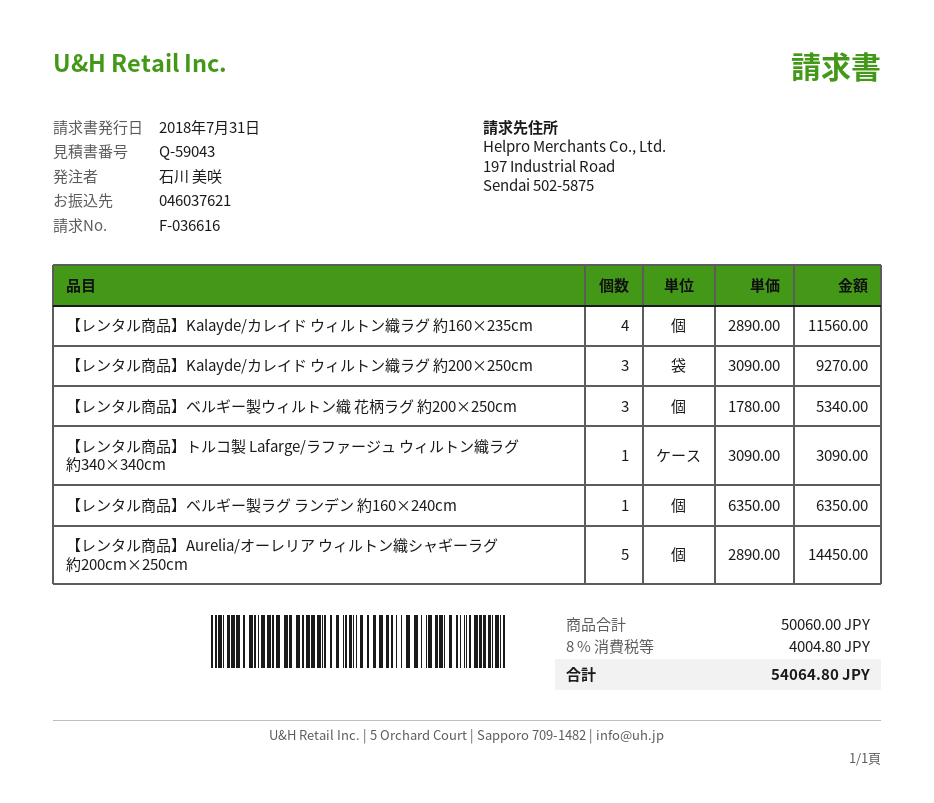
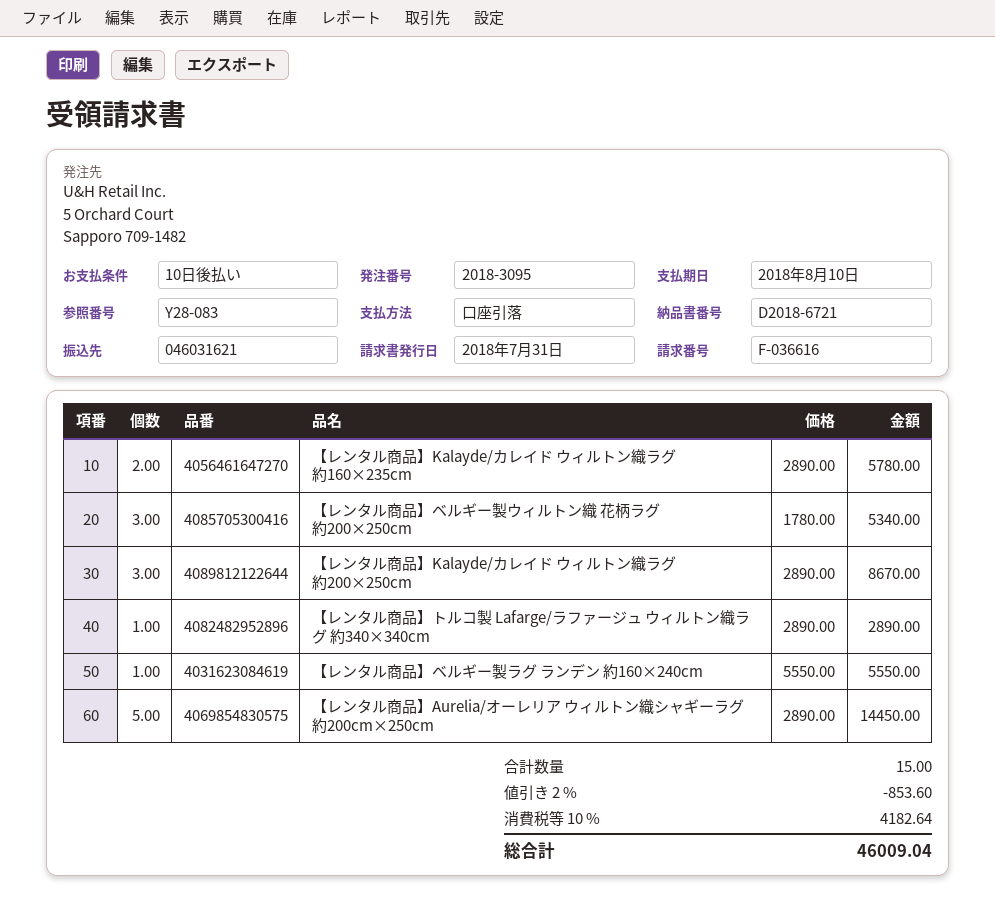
bank account: 046037621 -> 046031621
【レンタル商品】Kalayde/カレイド ウィルトン織ラグ 約160×235cm: 4 x 2890.00 = 11560.00 -> 2 x 2890.00 = 5780.00
【レンタル商品】Kalayde/カレイド ウィルトン織ラグ 約200×250cm: 3 x 3090.00 = 9270.00 -> 3 x 2890.00 = 8670.00
【レンタル商品】トルコ製 Lafarge/ラファージュ ウィルトン織ラグ 約340×340cm: 1 x 3090.00 = 3090.00 -> 1 x 2890.00 = 2890.00
【レンタル商品】ベルギー製ラグ ランデン 約160×240cm: 1 x 6350.00 = 6350.00 -> 1 x 5550.00 = 5550.00
discount: none -> 2% = 853.60
tax: 8% = 4004.80 -> 10% = 4182.64
total: 54064.80 -> 46009.04

